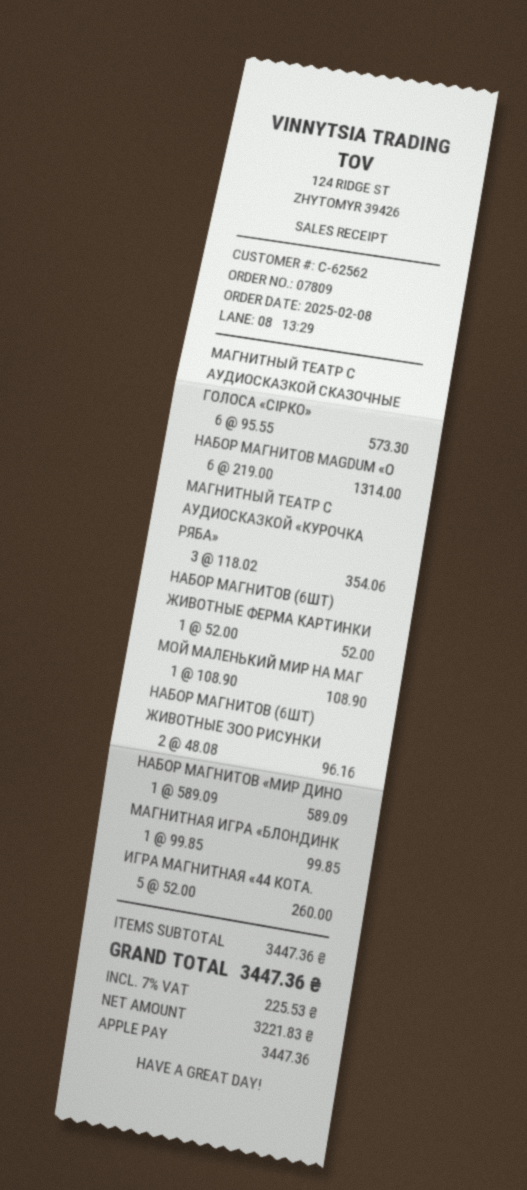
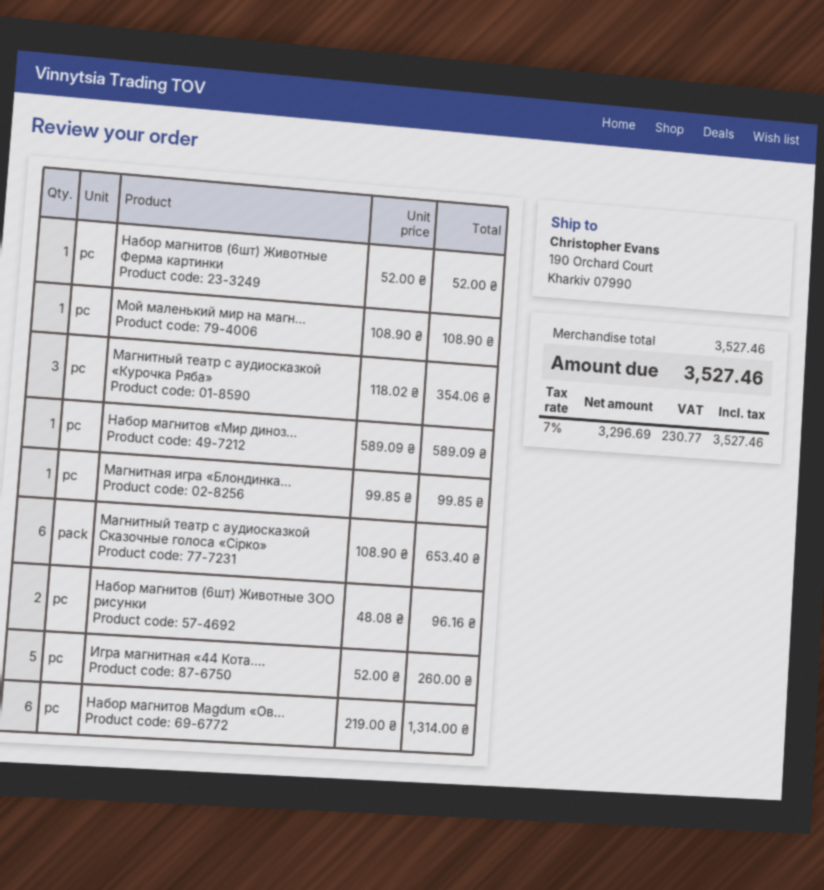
МАГНИТНЫЙ ТЕАТР С АУДИОСКАЗКОЙ СКАЗОЧНЫЕ ГОЛОСА «СІРКО»: 6 x 95.55 = 573.30 -> 6 x 108.90 = 653.40
subtotal: 3447.36 -> 3527.46
net: 3221.83 -> 3296.69
tax: 7% = 225.53 -> 7% = 230.77
total: 3447.36 -> 3527.46

